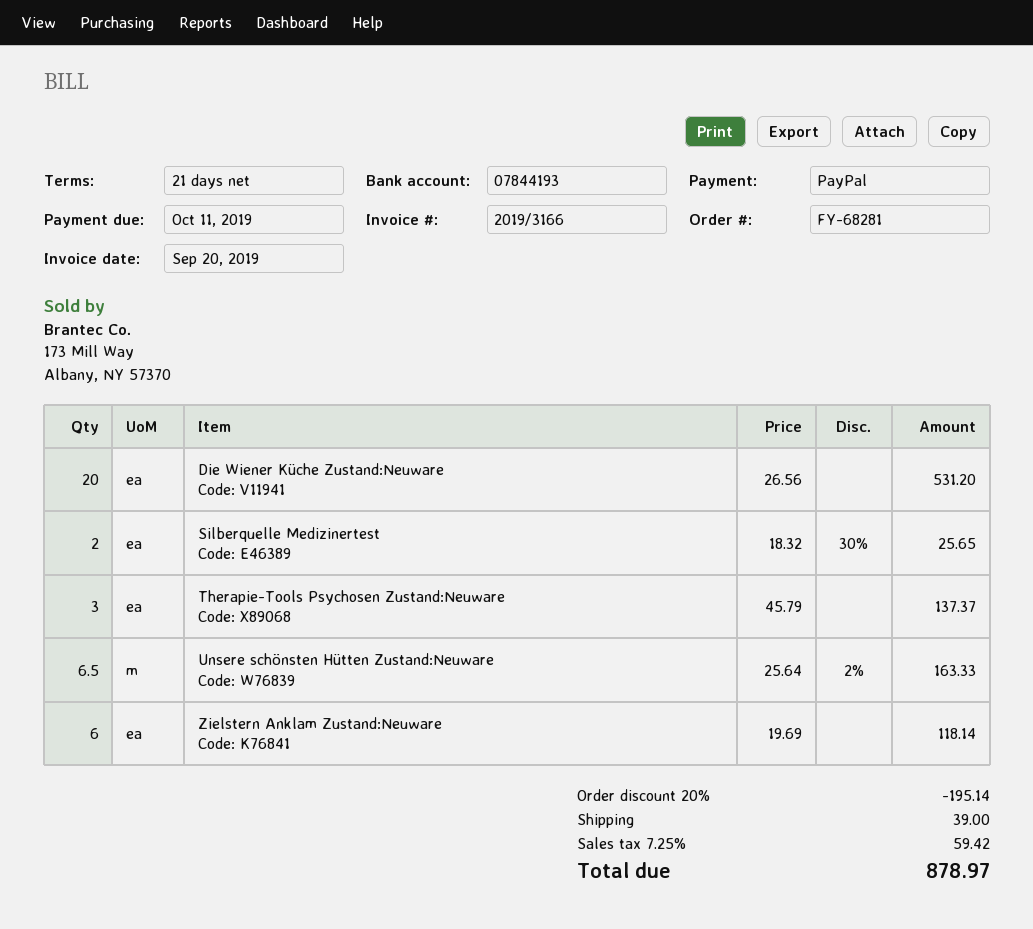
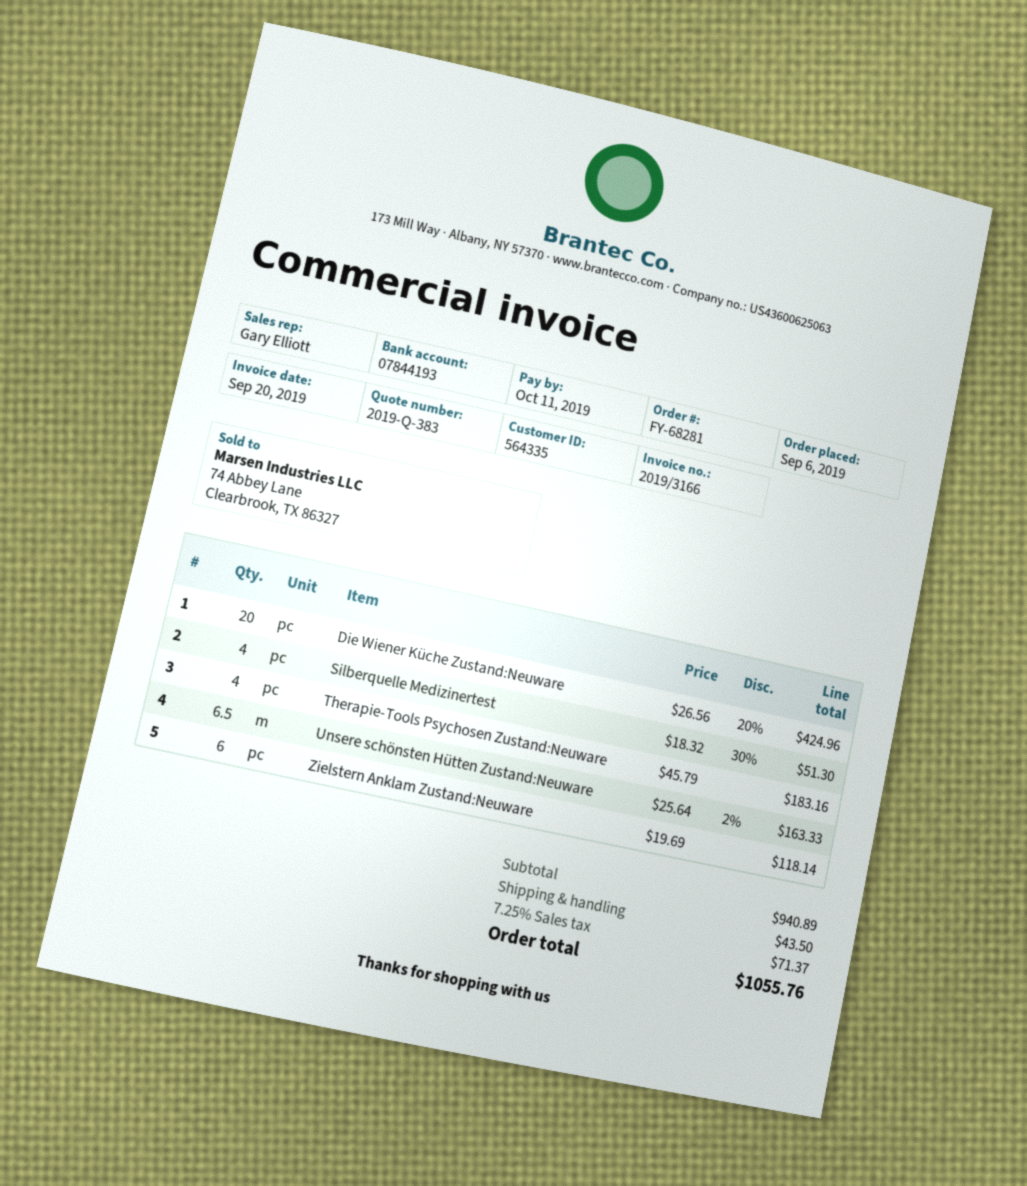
Die Wiener Küche Zustand:Neuware: 20 x 26.56 = 531.20 -> 20 x 26.56 - 20% = 424.96
Silberquelle Medizinertest: 2 x 18.32 - 30% = 25.65 -> 4 x 18.32 - 30% = 51.30
Therapie-Tools Psychosen Zustand:Neuware: 3 x 45.79 = 137.37 -> 4 x 45.79 = 183.16
discount: 20% = 195.14 -> none
shipping: 39.00 -> 43.50
tax: 7.25% = 59.42 -> 7.25% = 71.37
total: 878.97 -> 1055.76

